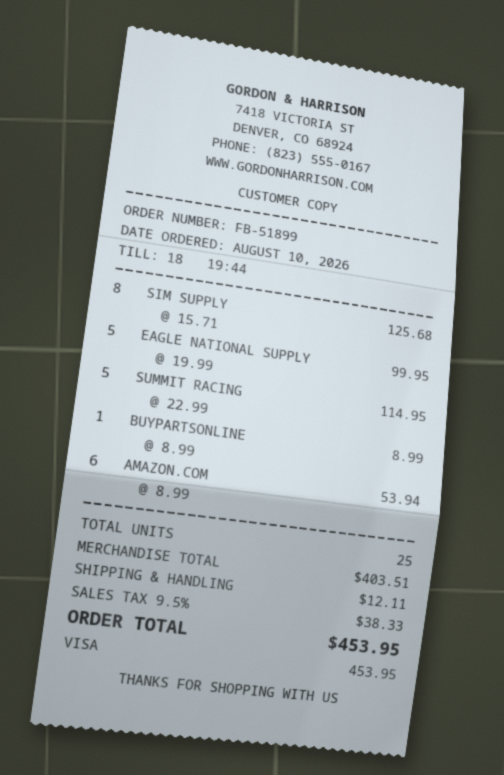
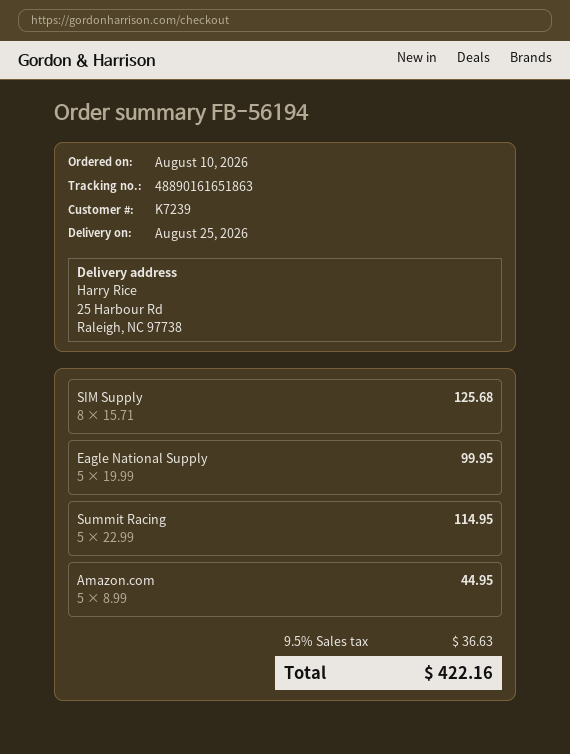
order number: FB-51899 -> FB-56194
BUYPARTSONLINE: 1 x 8.99 = 8.99 -> none
AMAZON.COM: 6 x 8.99 = 53.94 -> 5 x 8.99 = 44.95
shipping: 12.11 -> none
tax: 9.5% = 38.33 -> 9.5% = 36.63
total: 453.95 -> 422.16

